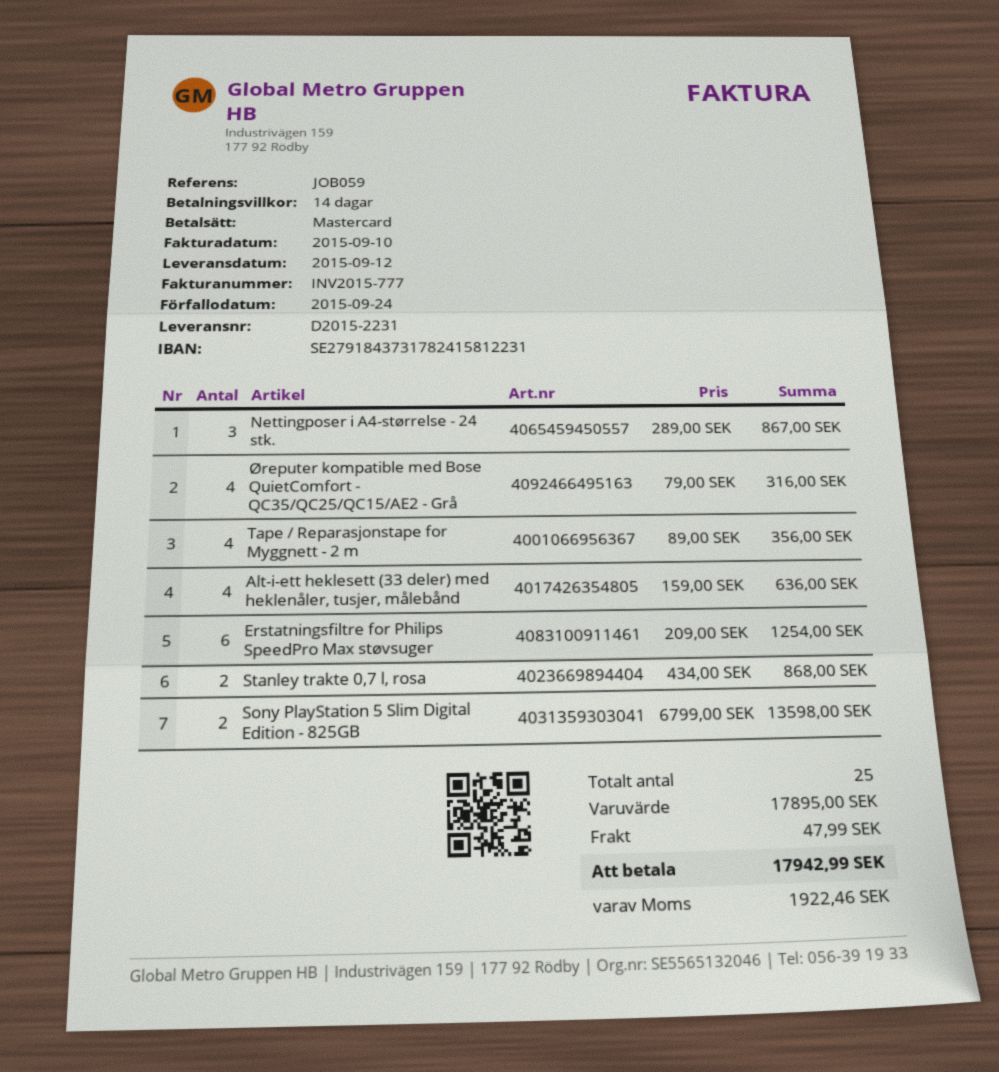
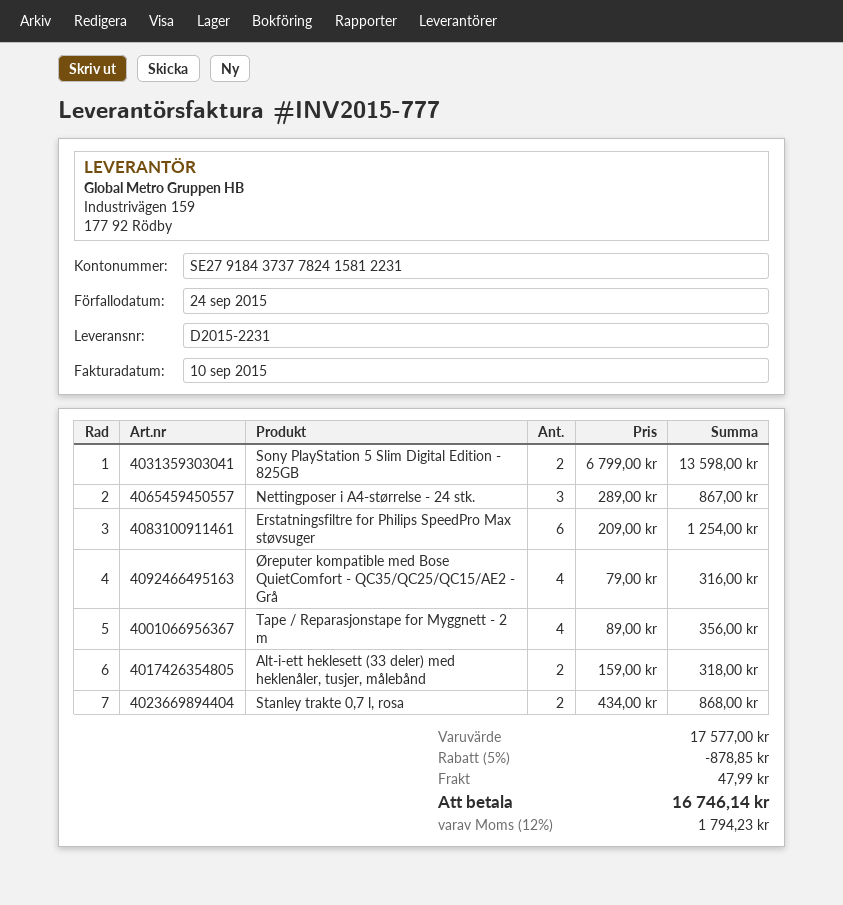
bank account: SE2791843731782415812231 -> SE2791843737782415812231
Alt-i-ett heklesett (33 deler) med heklenåler, tusjer, målebånd: 4 x 159.00 = 636.00 -> 2 x 159.00 = 318.00
subtotal: 17895.00 -> 17577.00
discount: none -> 5% = 878.85
tax: 1922.46 -> 1794.23
total: 17942.99 -> 16746.14

